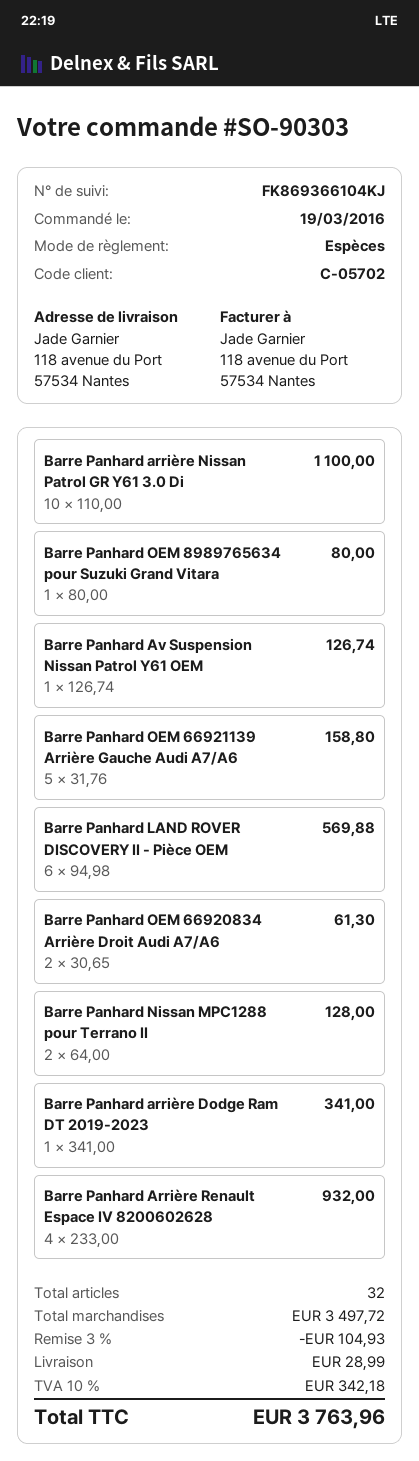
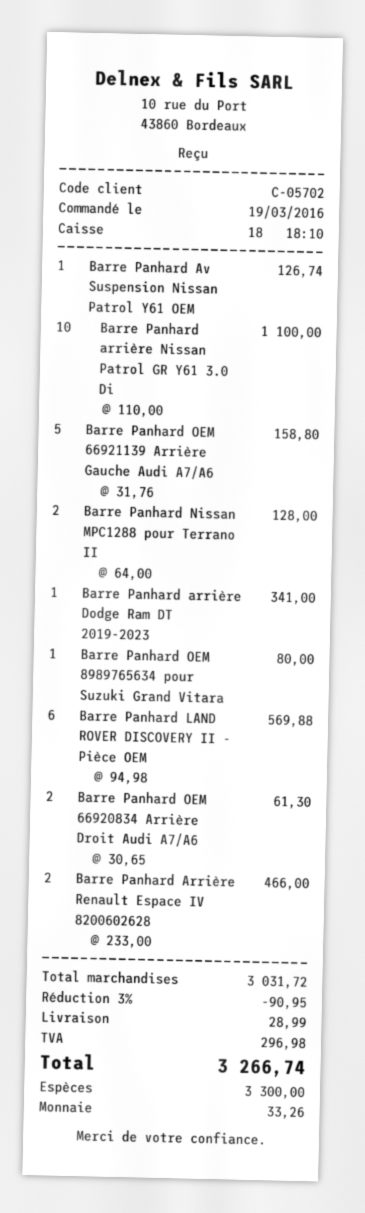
Barre Panhard Arrière Renault Espace IV 8200602628: 4 x 233.00 = 932.00 -> 2 x 233.00 = 466.00
subtotal: 3497.72 -> 3031.72
discount: 3% = 104.93 -> 3% = 90.95
tax: 342.18 -> 296.98
total: 3763.96 -> 3266.74

